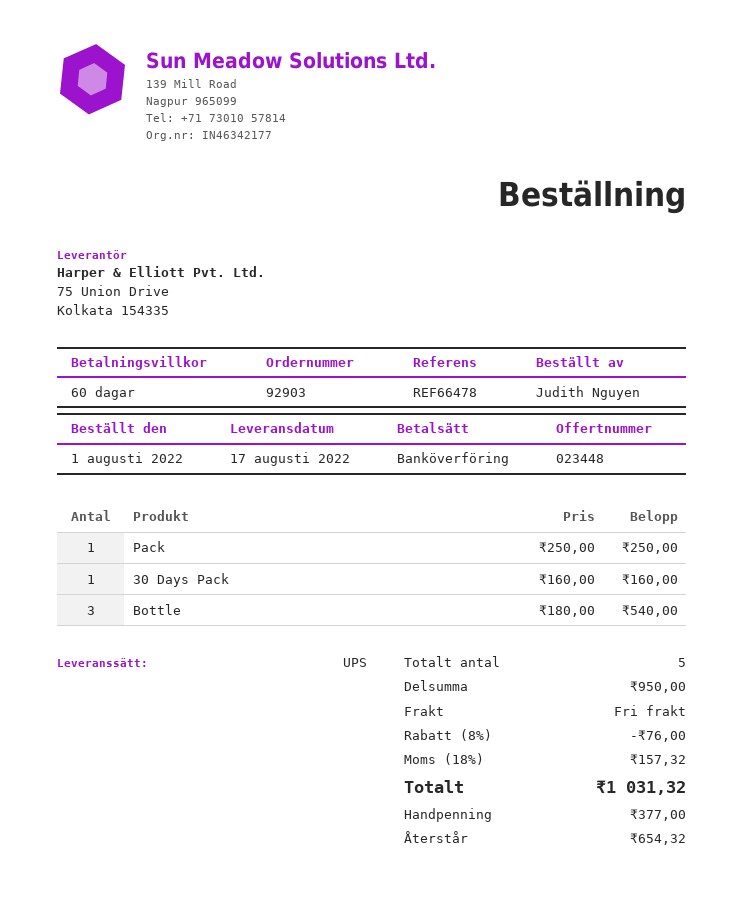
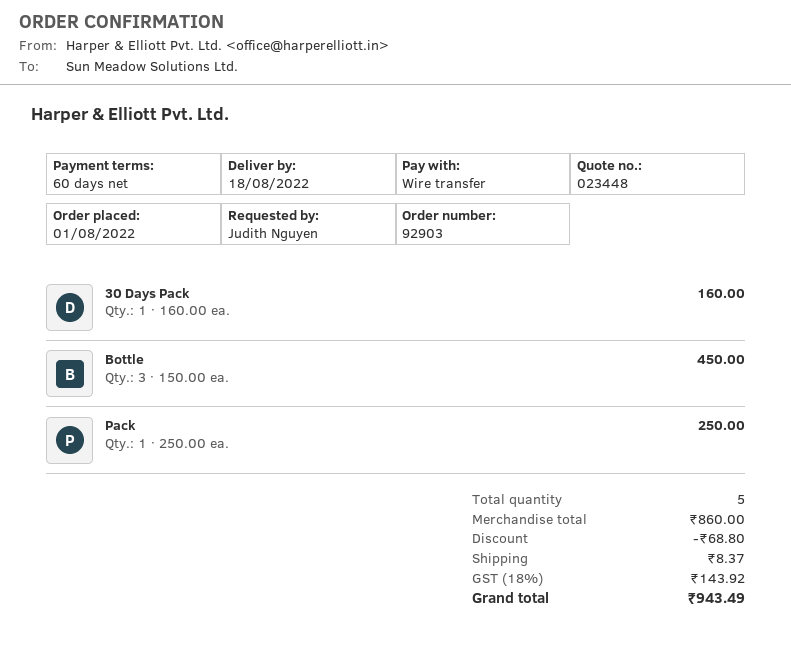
delivery date: 2022-08-17 -> 2022-08-18
Bottle: 3 x 180.00 = 540.00 -> 3 x 150.00 = 450.00
subtotal: 950.00 -> 860.00
discount: 76.00 -> 68.80
shipping: 0.00 -> 8.37
tax: 18% = 157.32 -> 18% = 143.92
total: 1031.32 -> 943.49

